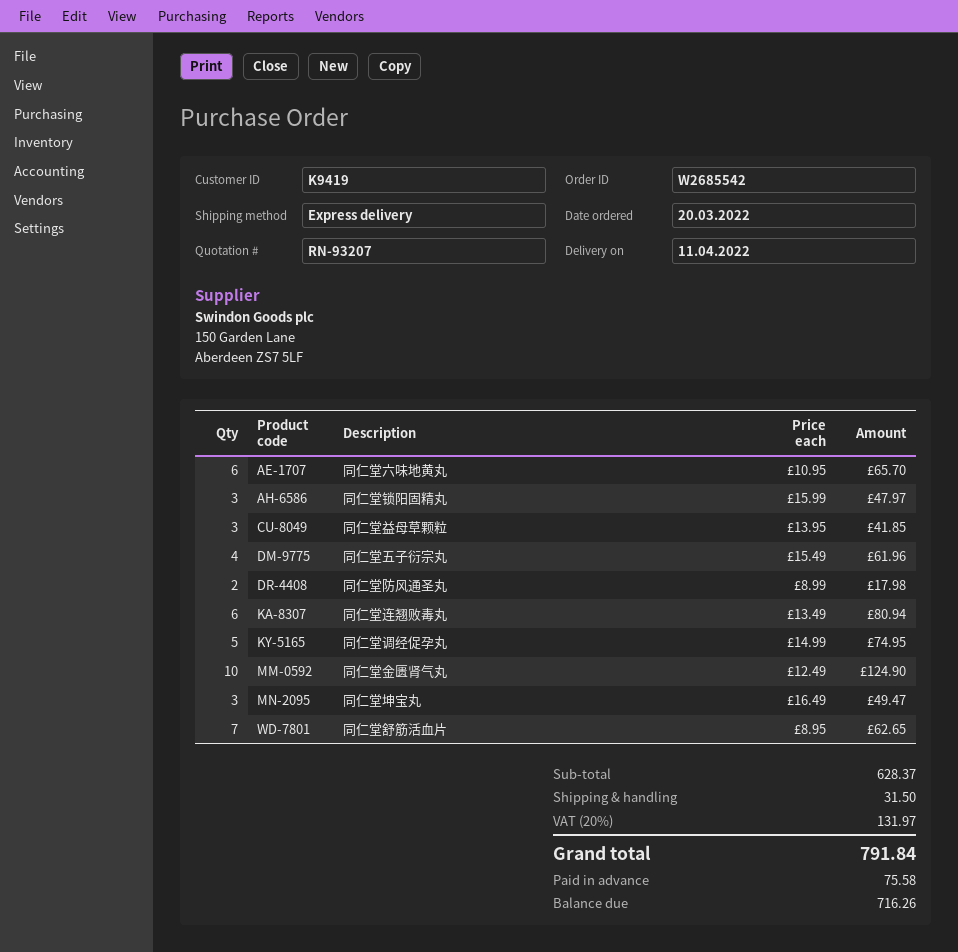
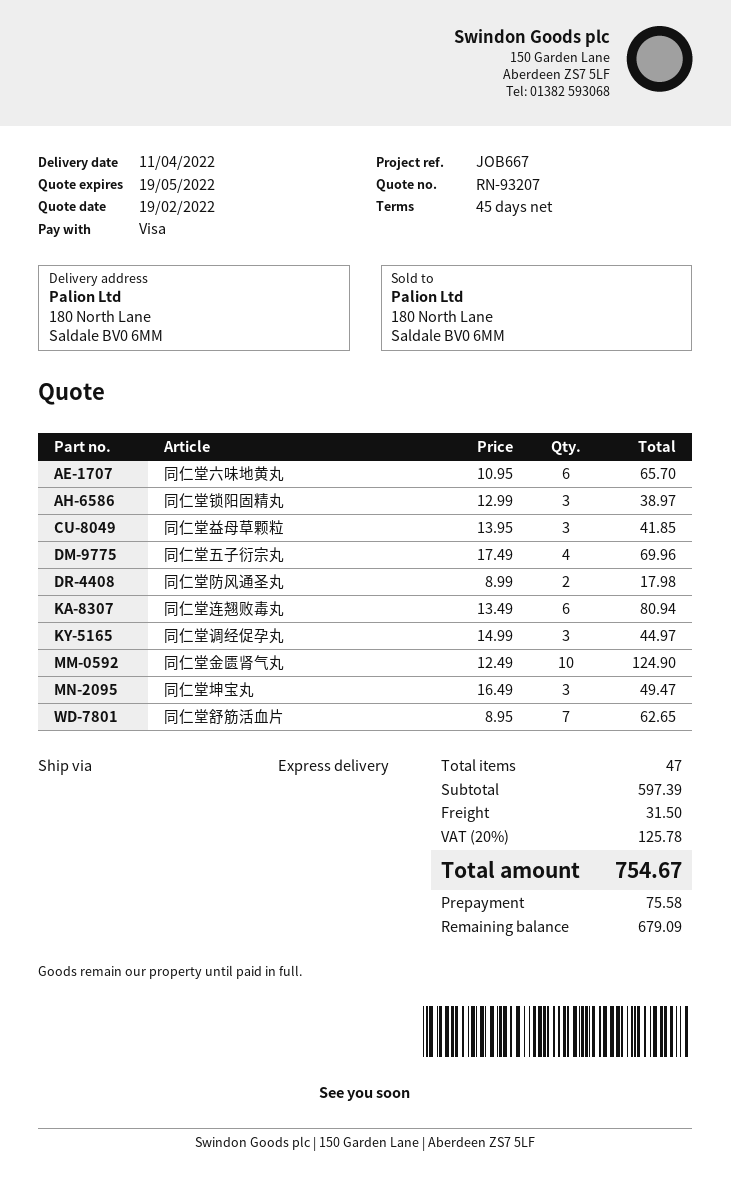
同仁堂锁阳固精丸: 3 x 15.99 = 47.97 -> 3 x 12.99 = 38.97
同仁堂五子衍宗丸: 4 x 15.49 = 61.96 -> 4 x 17.49 = 69.96
同仁堂调经促孕丸: 5 x 14.99 = 74.95 -> 3 x 14.99 = 44.97
subtotal: 628.37 -> 597.39
tax: 20% = 131.97 -> 20% = 125.78
total: 791.84 -> 754.67
balance: 716.26 -> 679.09

